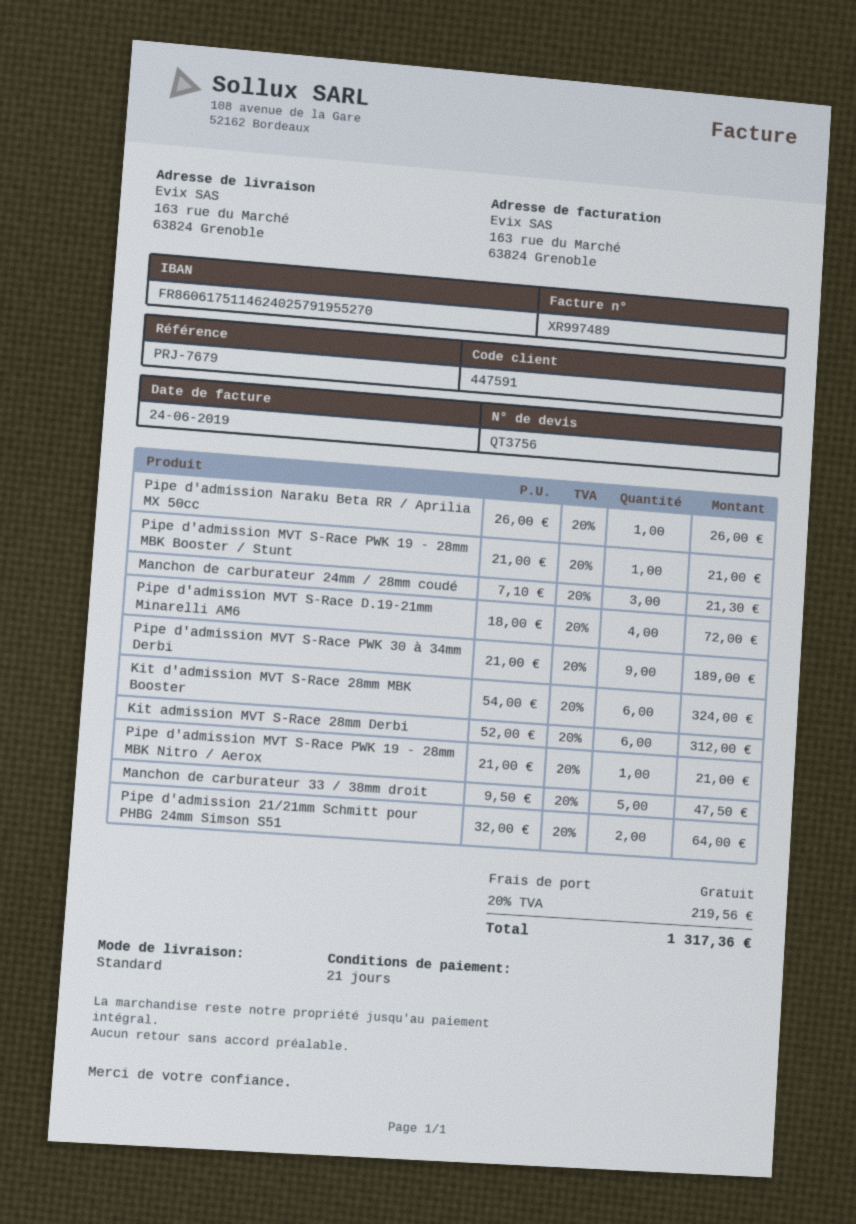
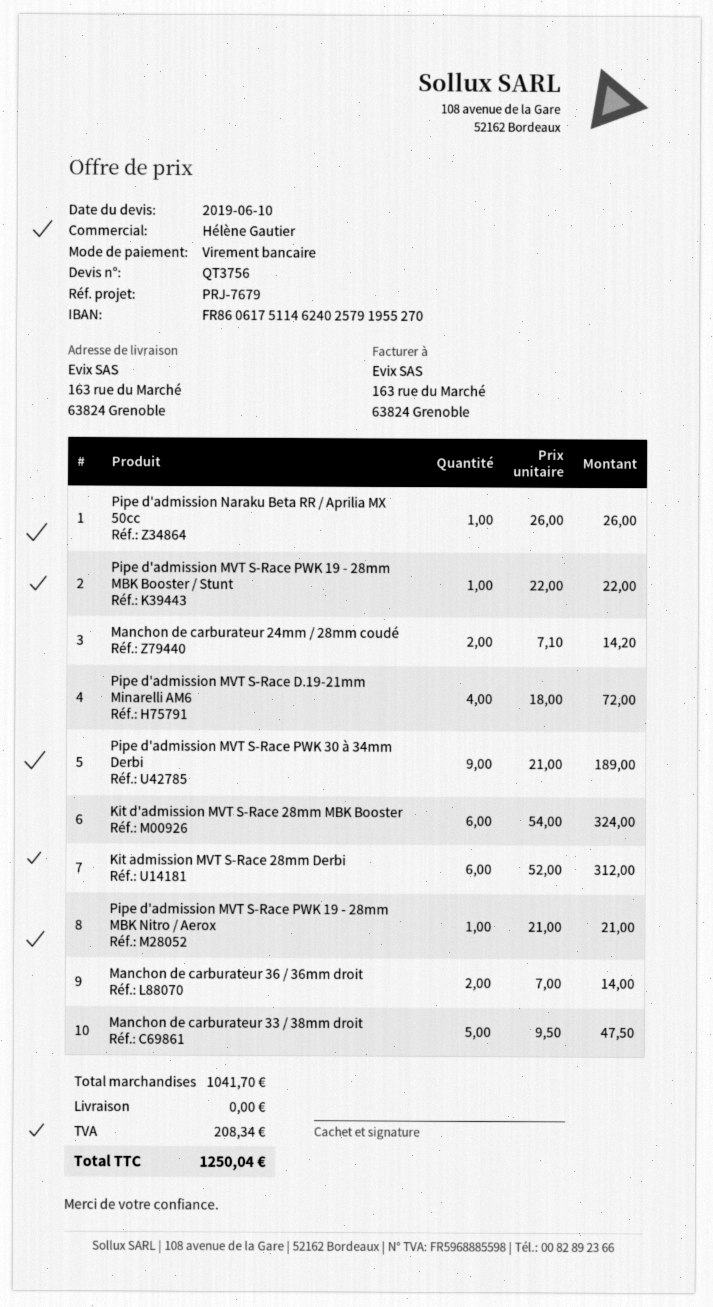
Pipe d'admission MVT S-Race PWK 19 - 28mm MBK Booster / Stunt: 1 x 21.00 = 21.00 -> 1 x 22.00 = 22.00
Manchon de carburateur 24mm / 28mm coudé: 3 x 7.10 = 21.30 -> 2 x 7.10 = 14.20
Pipe d'admission 21/21mm Schmitt pour PHBG 24mm Simson S51: 2 x 32.00 = 64.00 -> none
Manchon de carburateur 36 / 36mm droit: none -> 2 x 7.00 = 14.00
tax: 219.56 -> 208.34
total: 1317.36 -> 1250.04

